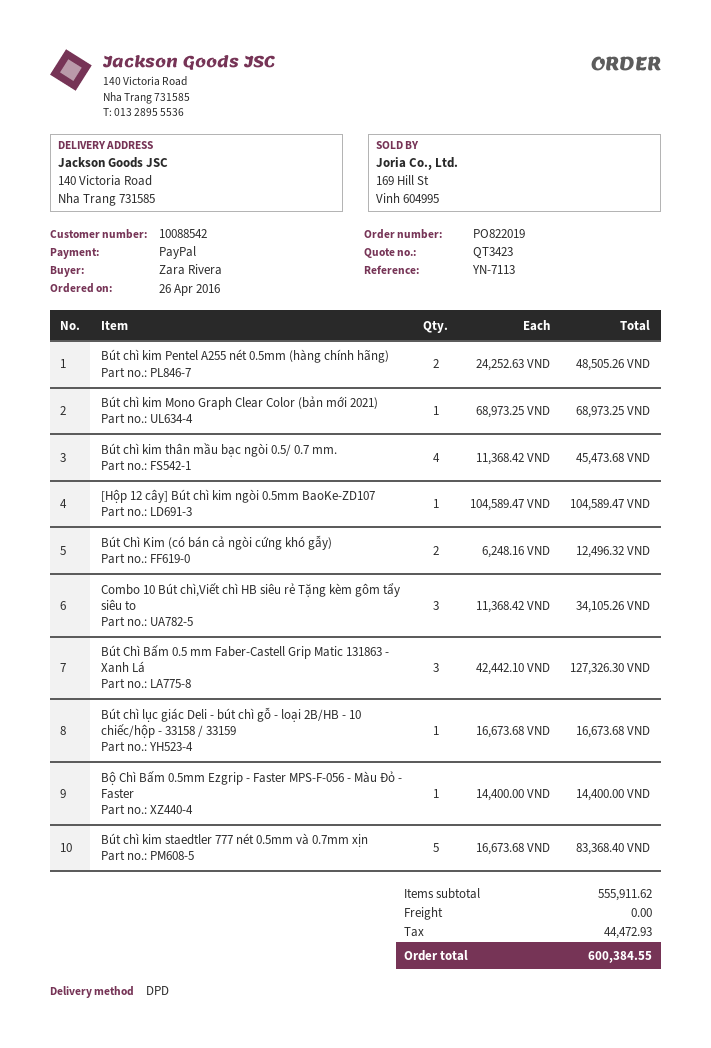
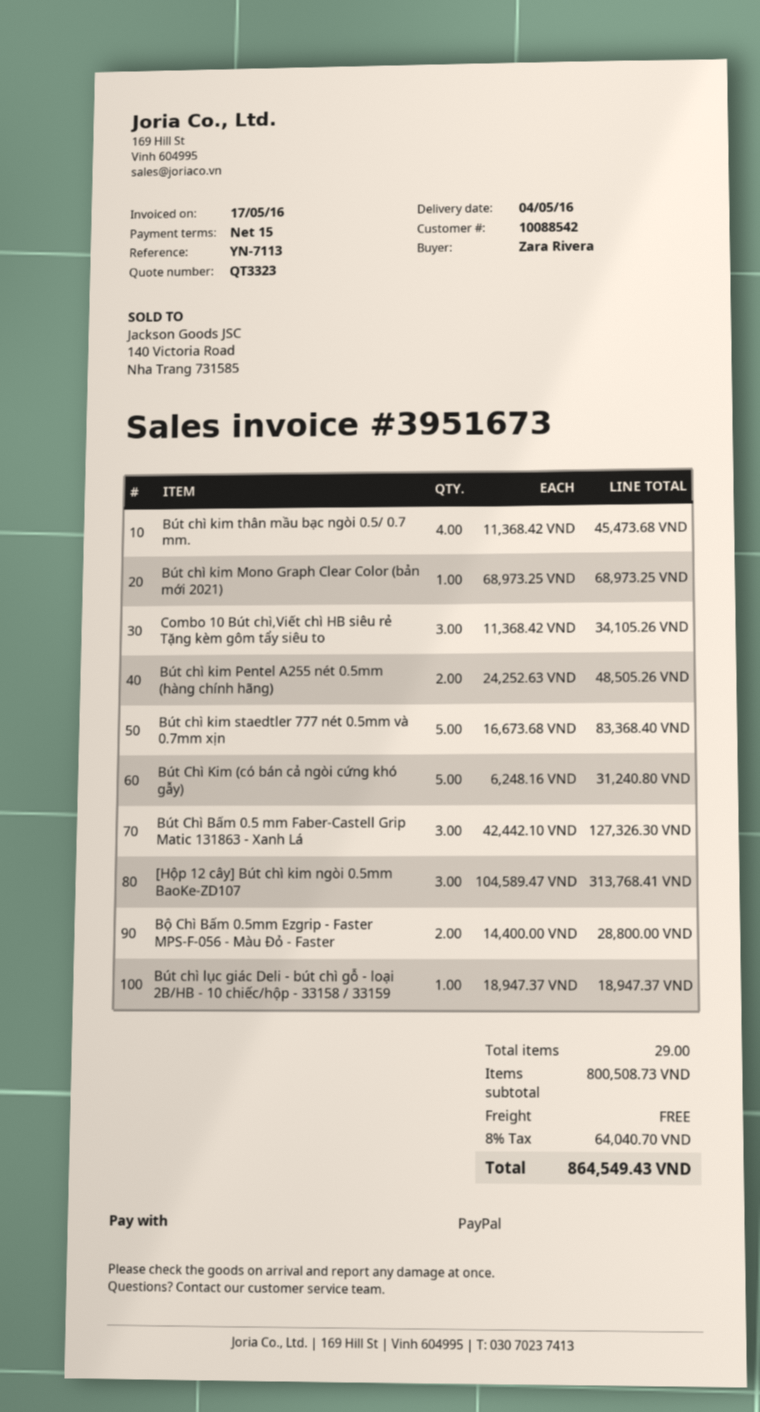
quote number: QT3423 -> QT3323
[Hộp 12 cây] Bút chì kim ngòi 0.5mm BaoKe-ZD107: 1 x 104589.47 = 104589.47 -> 3 x 104589.47 = 313768.41
Bút Chì Kim (có bán cả ngòi cứng khó gẫy): 2 x 6248.16 = 12496.32 -> 5 x 6248.16 = 31240.80
Bút chì lục giác Deli - bút chì gỗ - loại 2B/HB - 10 chiếc/hộp - 33158 / 33159: 1 x 16673.68 = 16673.68 -> 1 x 18947.37 = 18947.37
Bộ Chì Bấm 0.5mm Ezgrip - Faster MPS-F-056 - Màu Đỏ - Faster: 1 x 14400.00 = 14400.00 -> 2 x 14400.00 = 28800.00
subtotal: 555911.62 -> 800508.73
tax: 44472.93 -> 64040.70
total: 600384.55 -> 864549.43

